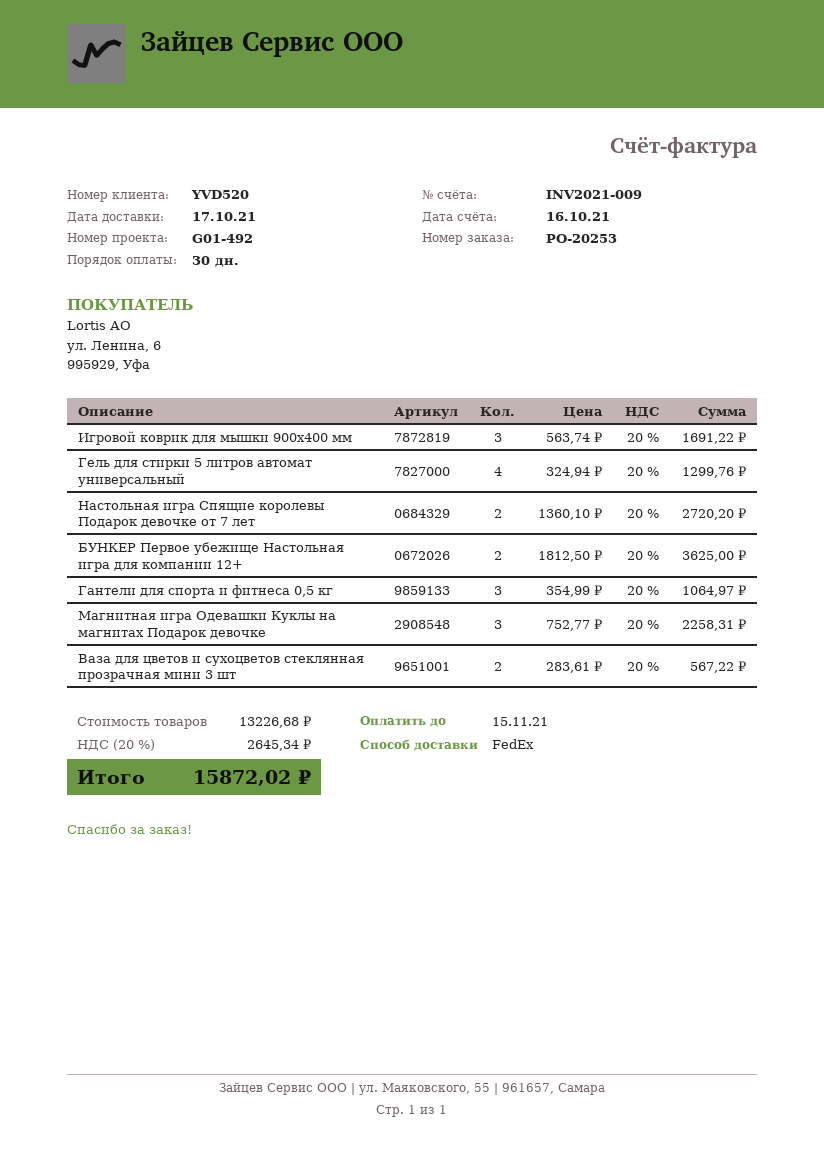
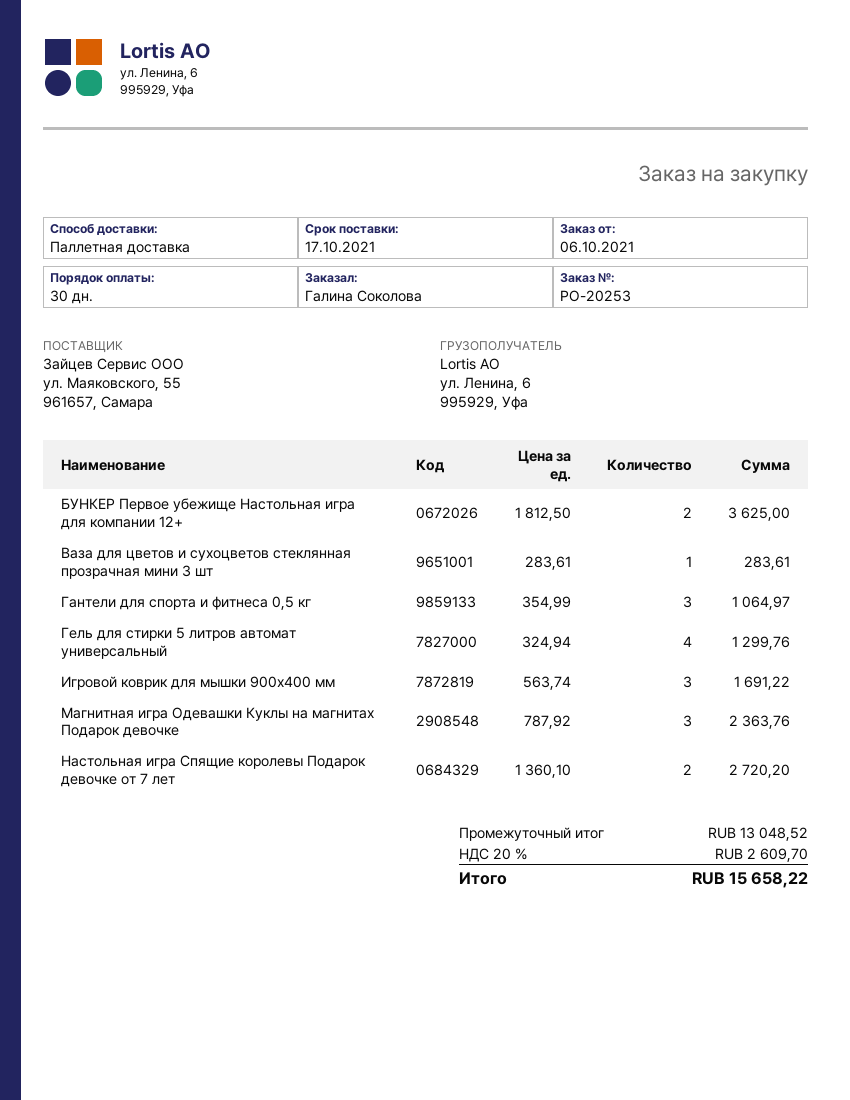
shipping method: FedEx -> pallet freight
Магнитная игра Одевашки Куклы на магнитах Подарок девочке: 3 x 752.77 = 2258.31 -> 3 x 787.92 = 2363.76
Ваза для цветов и сухоцветов стеклянная прозрачная мини 3 шт: 2 x 283.61 = 567.22 -> 1 x 283.61 = 283.61
subtotal: 13226.68 -> 13048.52
tax: 20% = 2645.34 -> 20% = 2609.70
total: 15872.02 -> 15658.22

